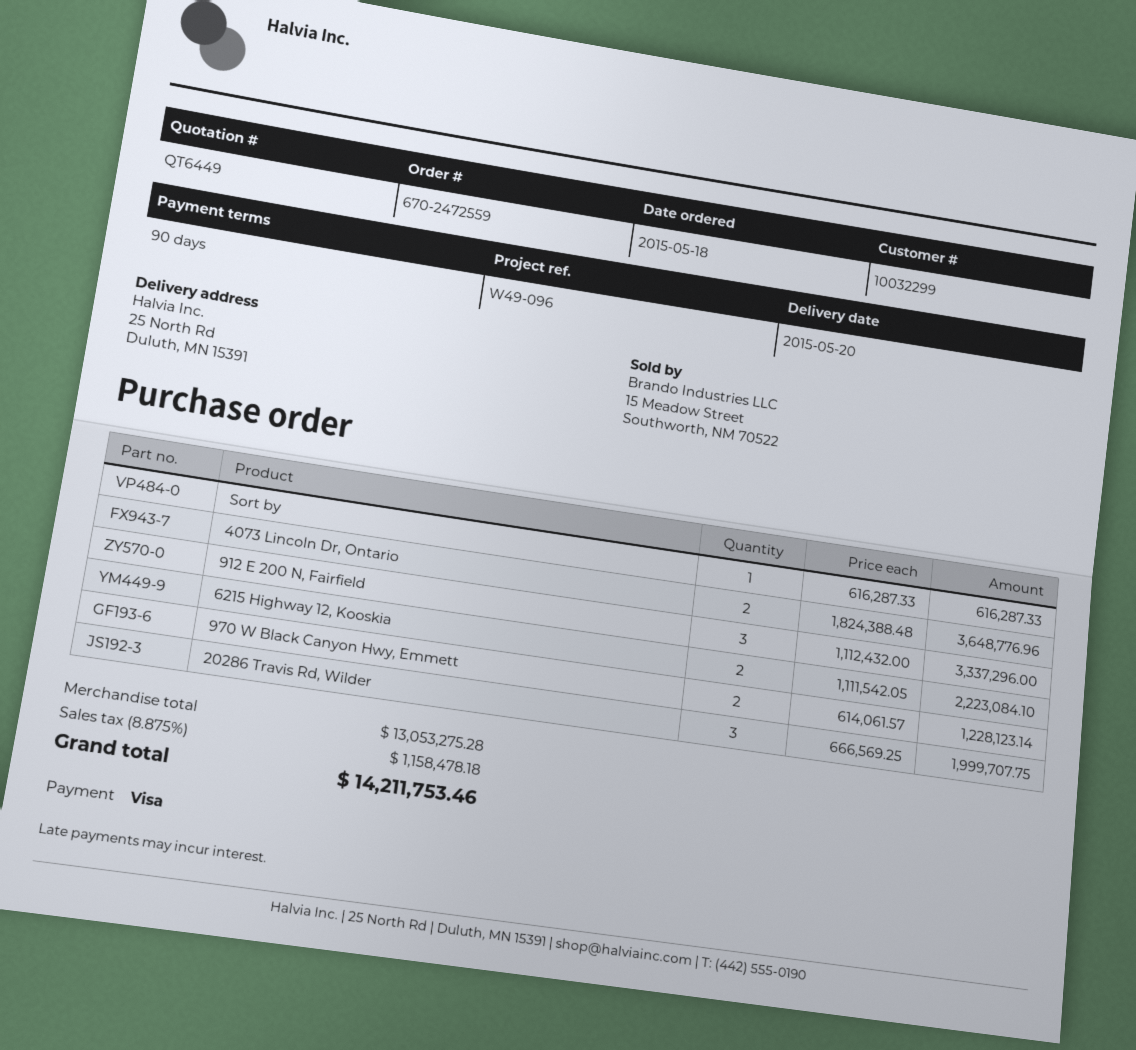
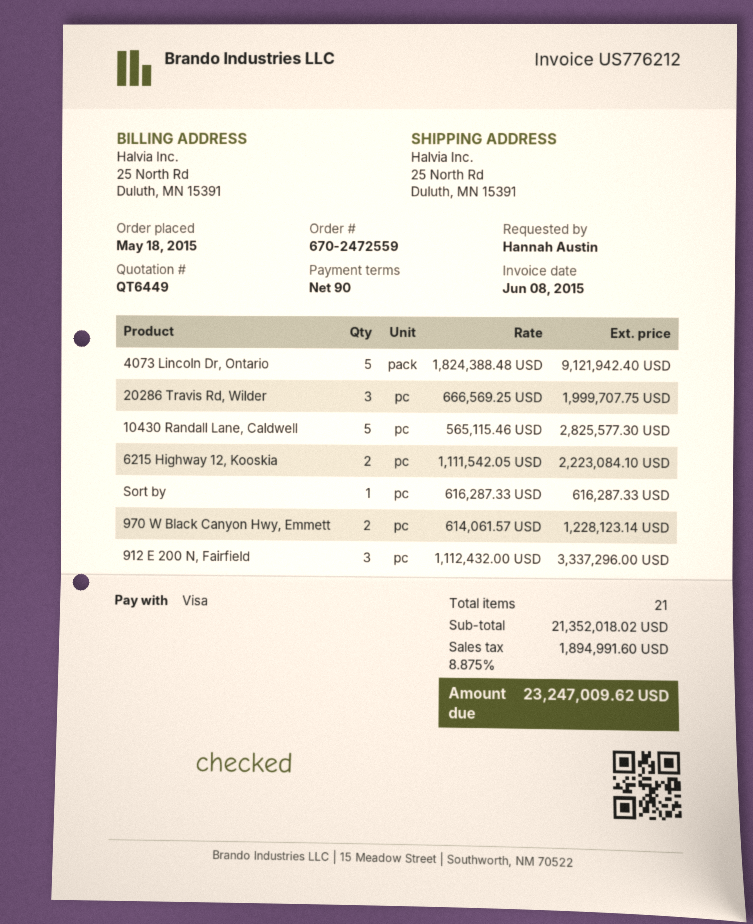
4073 Lincoln Dr, Ontario: 2 x 1824388.48 = 3648776.96 -> 5 x 1824388.48 = 9121942.40
10430 Randall Lane, Caldwell: none -> 5 x 565115.46 = 2825577.30
subtotal: 13053275.28 -> 21352018.02
tax: 8.875% = 1158478.18 -> 8.875% = 1894991.60
total: 14211753.46 -> 23247009.62

